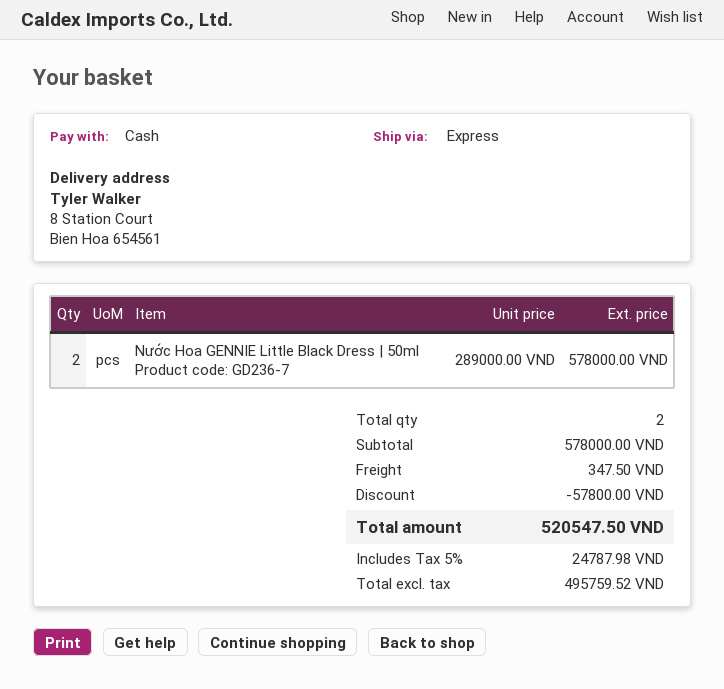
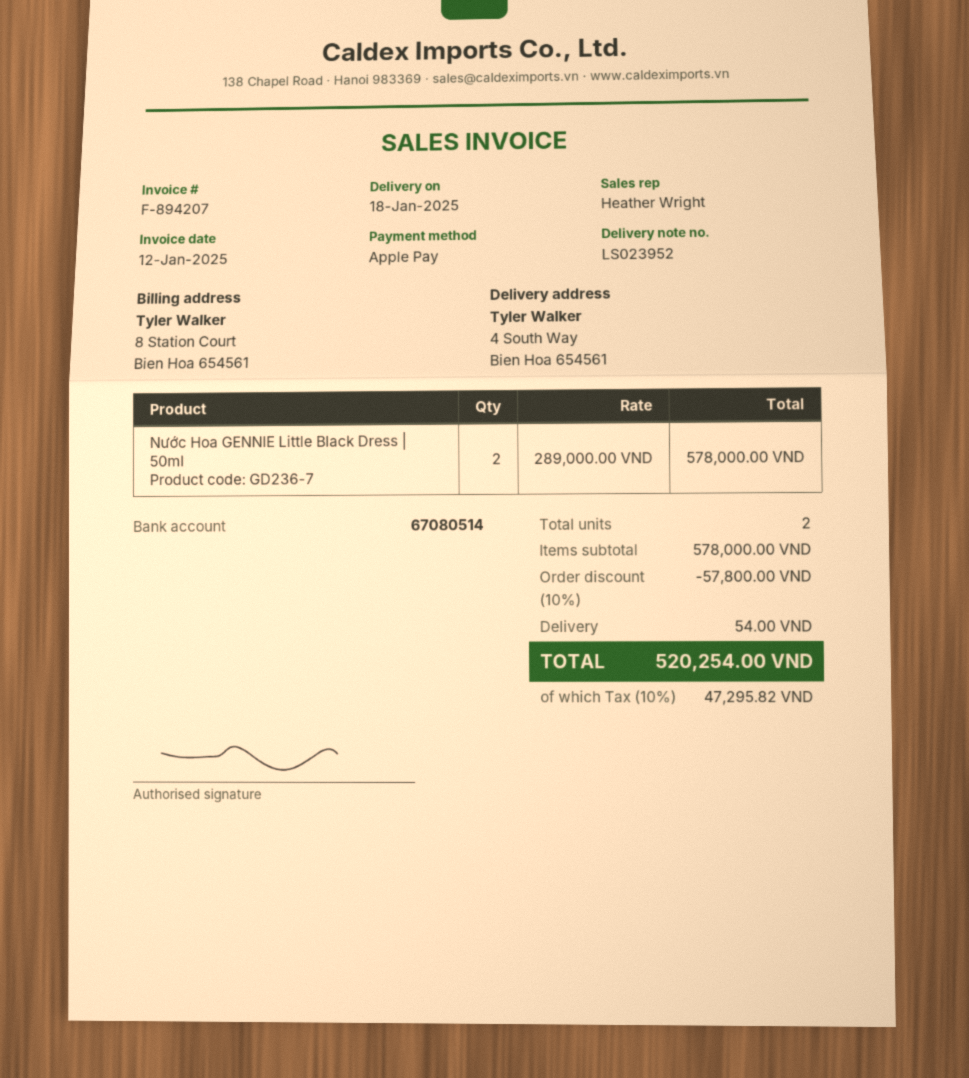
payment method: cash -> Apple Pay
ship to: 8 Station Court, Bien Hoa 654561 -> 4 South Way, Bien Hoa 654561
shipping: 347.50 -> 54.00
tax: 5% = 24787.98 -> 10% = 47295.82
total: 520547.50 -> 520254.00

